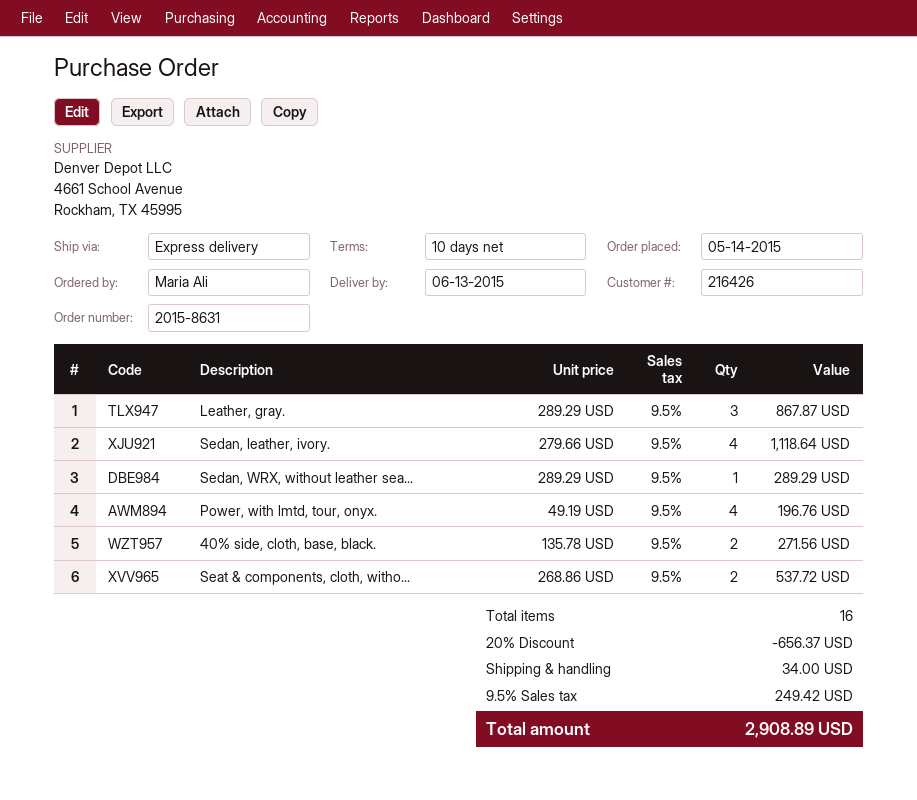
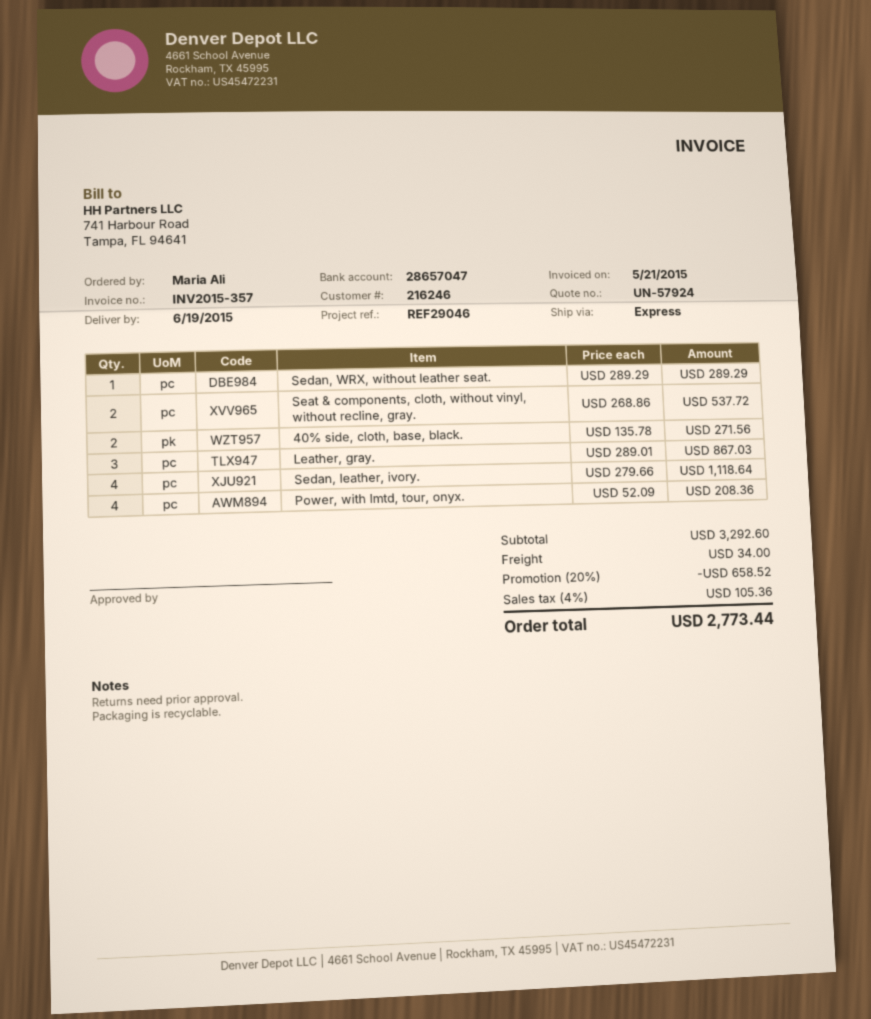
delivery date: 2015-06-13 -> 2015-06-19
customer number: 216426 -> 216246
Leather, gray.: 3 x 289.29 = 867.87 -> 3 x 289.01 = 867.03
Power, with lmtd, tour, onyx.: 4 x 49.19 = 196.76 -> 4 x 52.09 = 208.36
discount: 20% = 656.37 -> 20% = 658.52
tax: 9.5% = 249.42 -> 4% = 105.36
total: 2908.89 -> 2773.44

